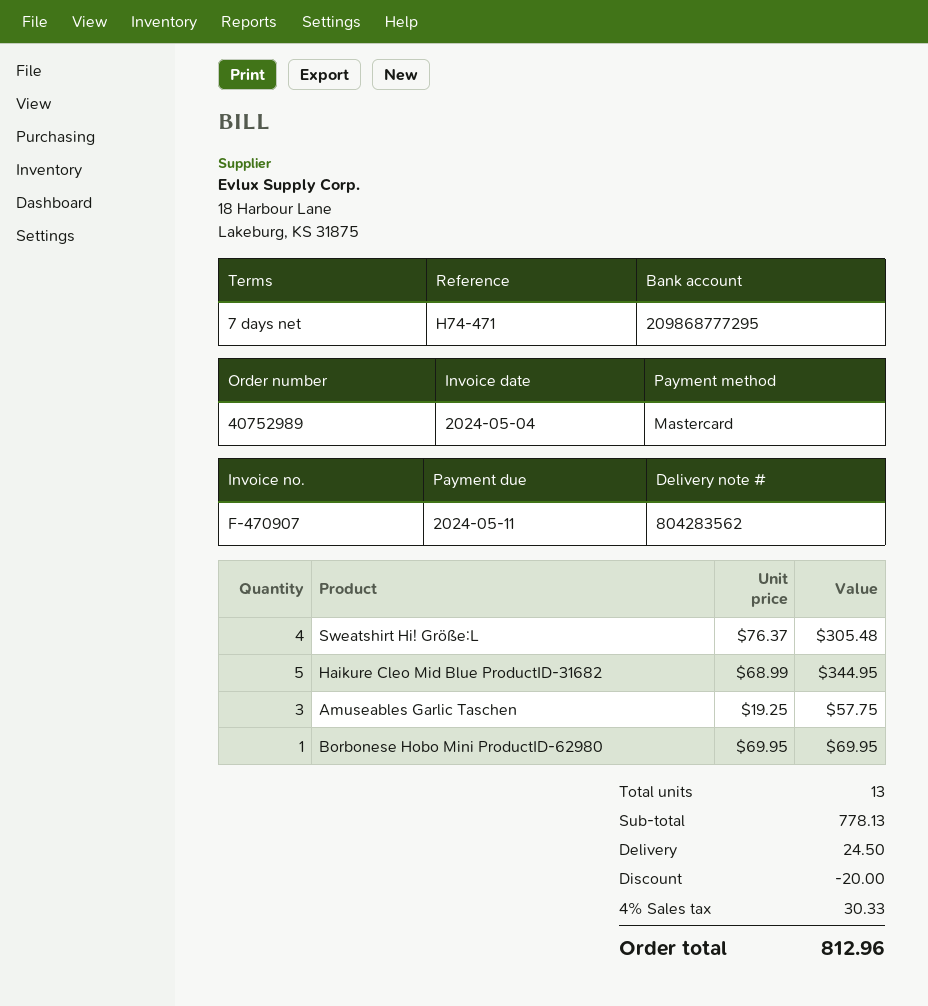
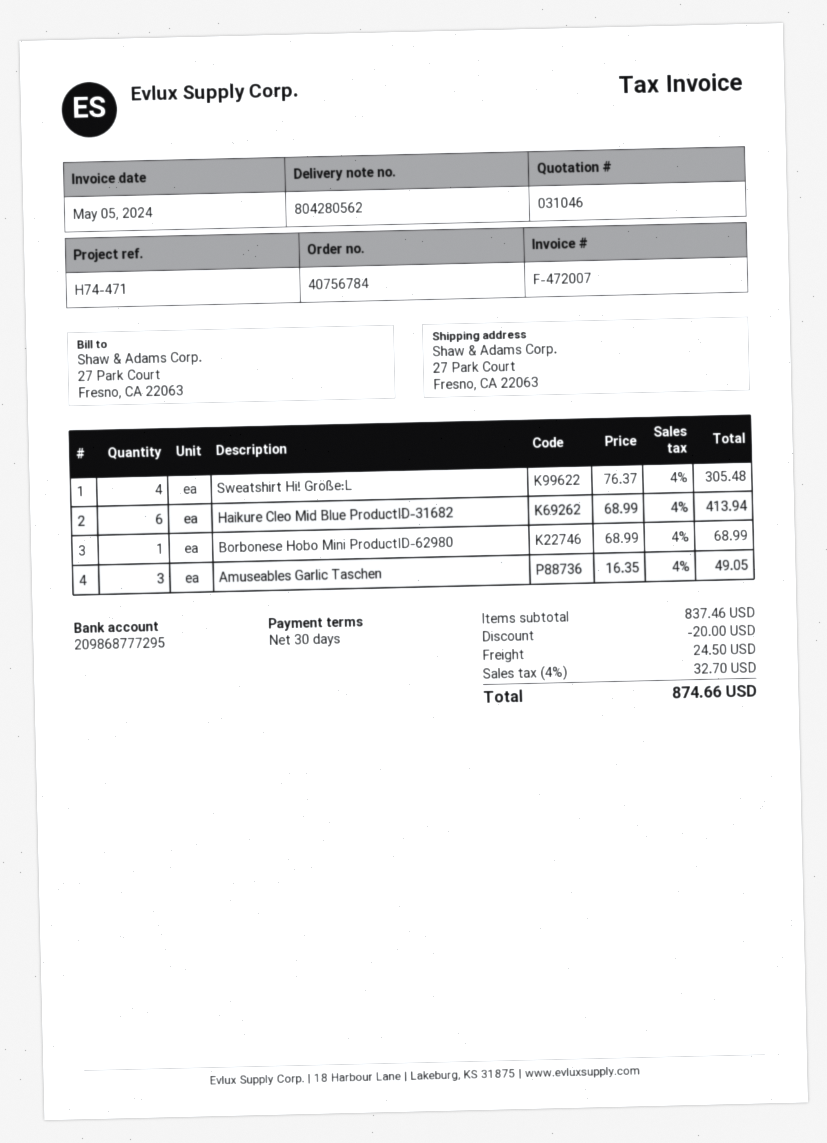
order number: 40752989 -> 40756784
delivery note number: 804283562 -> 804280562
invoice number: F-470907 -> F-472007
invoice date: 2024-05-04 -> 2024-05-05
payment terms: 7 days -> 30 days
Haikure Cleo Mid Blue ProductID-31682: 5 x 68.99 = 344.95 -> 6 x 68.99 = 413.94
Amuseables Garlic Taschen: 3 x 19.25 = 57.75 -> 3 x 16.35 = 49.05
Borbonese Hobo Mini ProductID-62980: 1 x 69.95 = 69.95 -> 1 x 68.99 = 68.99
subtotal: 778.13 -> 837.46
tax: 4% = 30.33 -> 4% = 32.70
total: 812.96 -> 874.66

